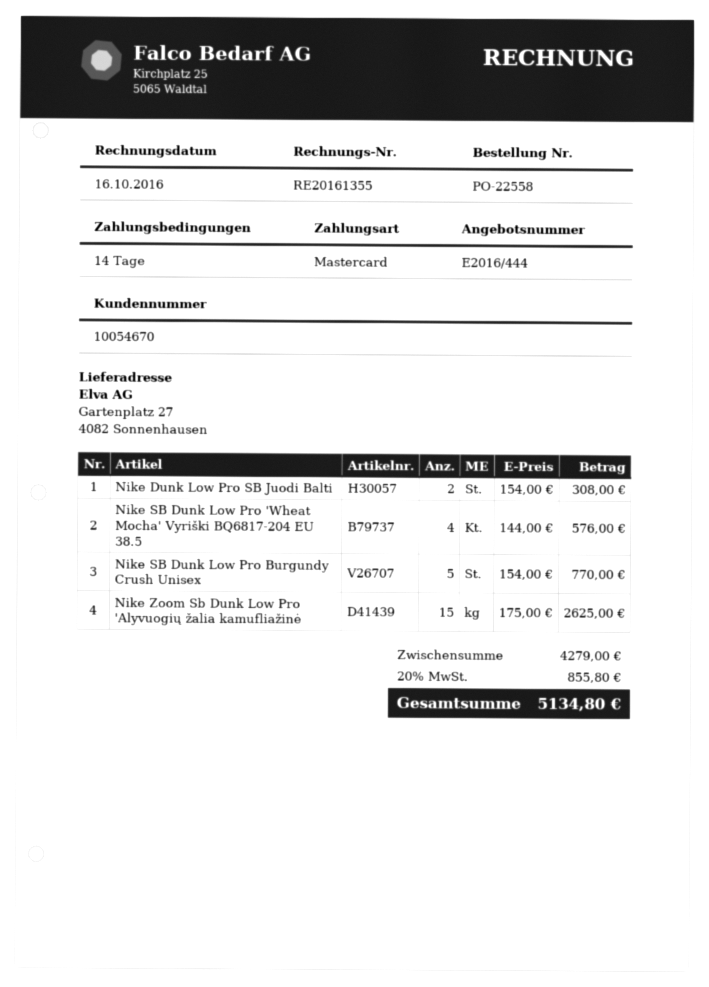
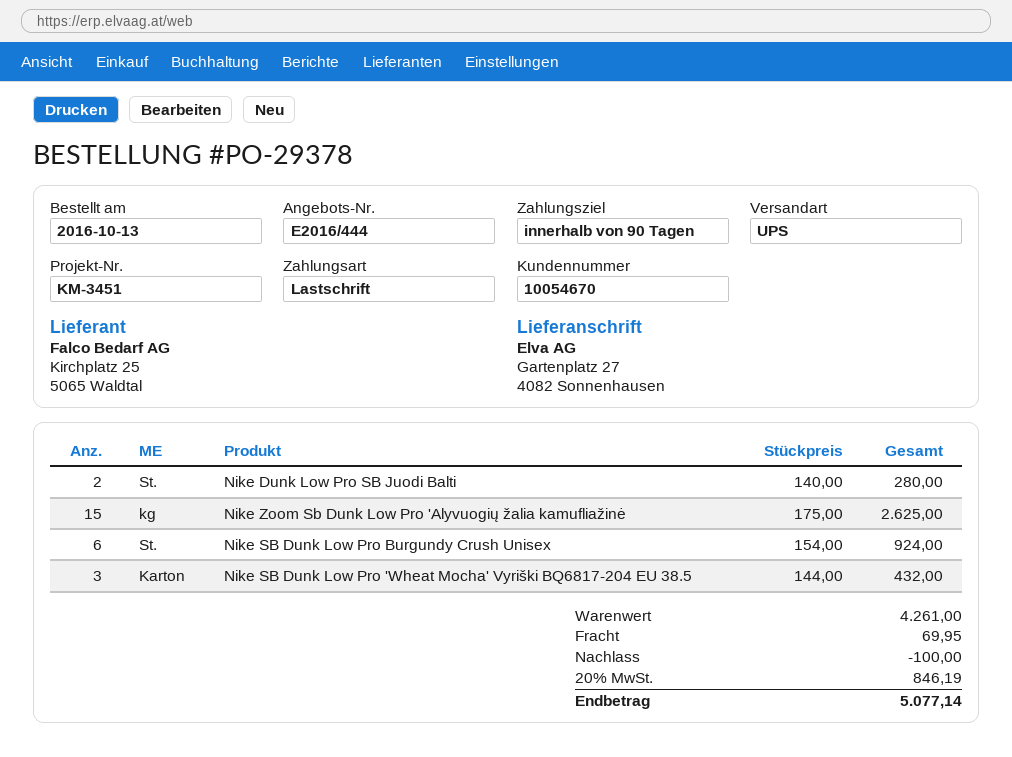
order number: PO-22558 -> PO-29378
payment terms: 14 days -> 90 days
payment method: Mastercard -> direct debit
Nike Dunk Low Pro SB Juodi Balti: 2 x 154.00 = 308.00 -> 2 x 140.00 = 280.00
Nike SB Dunk Low Pro 'Wheat Mocha' Vyriški BQ6817-204 EU 38.5: 4 x 144.00 = 576.00 -> 3 x 144.00 = 432.00
Nike SB Dunk Low Pro Burgundy Crush Unisex: 5 x 154.00 = 770.00 -> 6 x 154.00 = 924.00
subtotal: 4279.00 -> 4261.00
discount: none -> 100.00
shipping: none -> 69.95
tax: 20% = 855.80 -> 20% = 846.19
total: 5134.80 -> 5077.14

